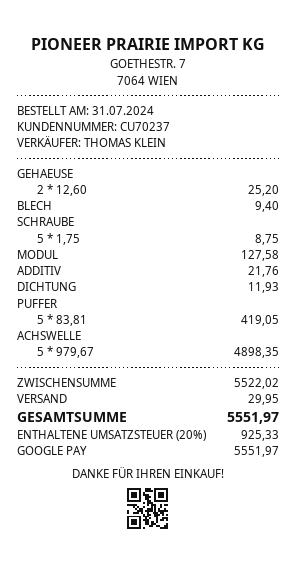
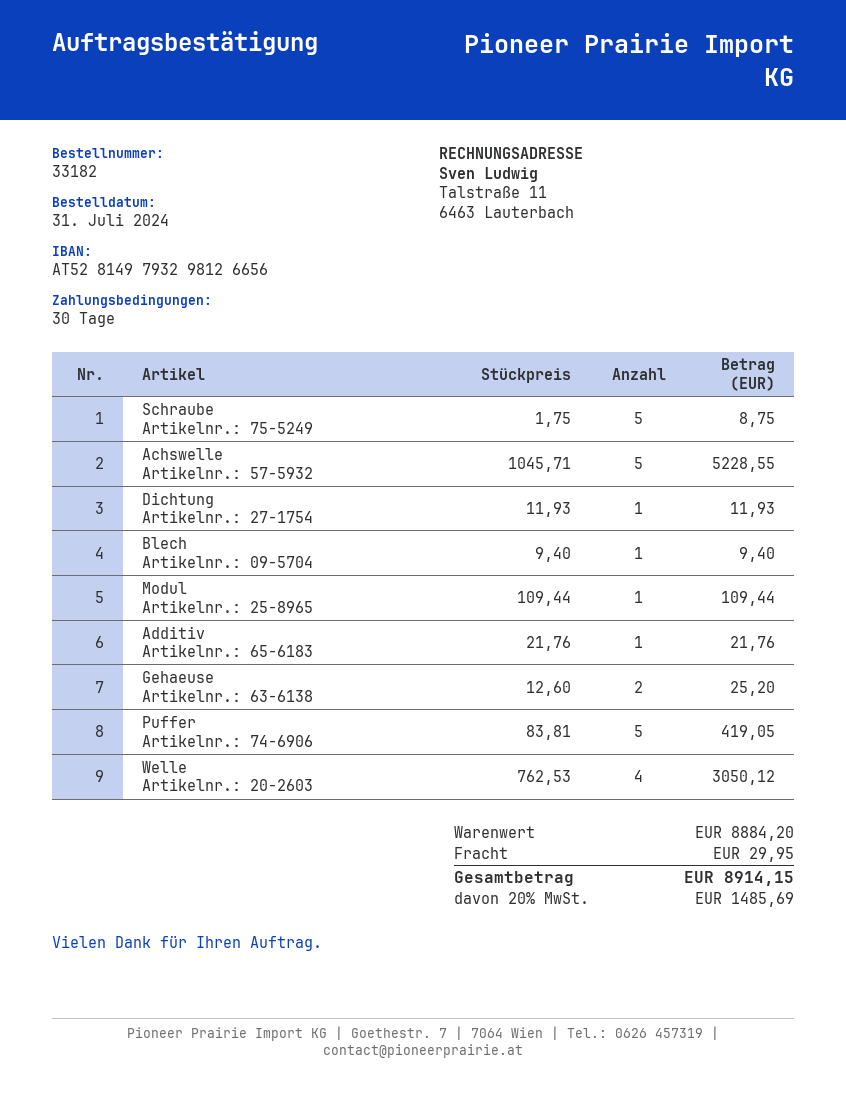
MODUL: 1 x 127.58 = 127.58 -> 1 x 109.44 = 109.44
ACHSWELLE: 5 x 979.67 = 4898.35 -> 5 x 1045.71 = 5228.55
Welle: none -> 4 x 762.53 = 3050.12
subtotal: 5522.02 -> 8884.20
tax: 20% = 925.33 -> 20% = 1485.69
total: 5551.97 -> 8914.15

